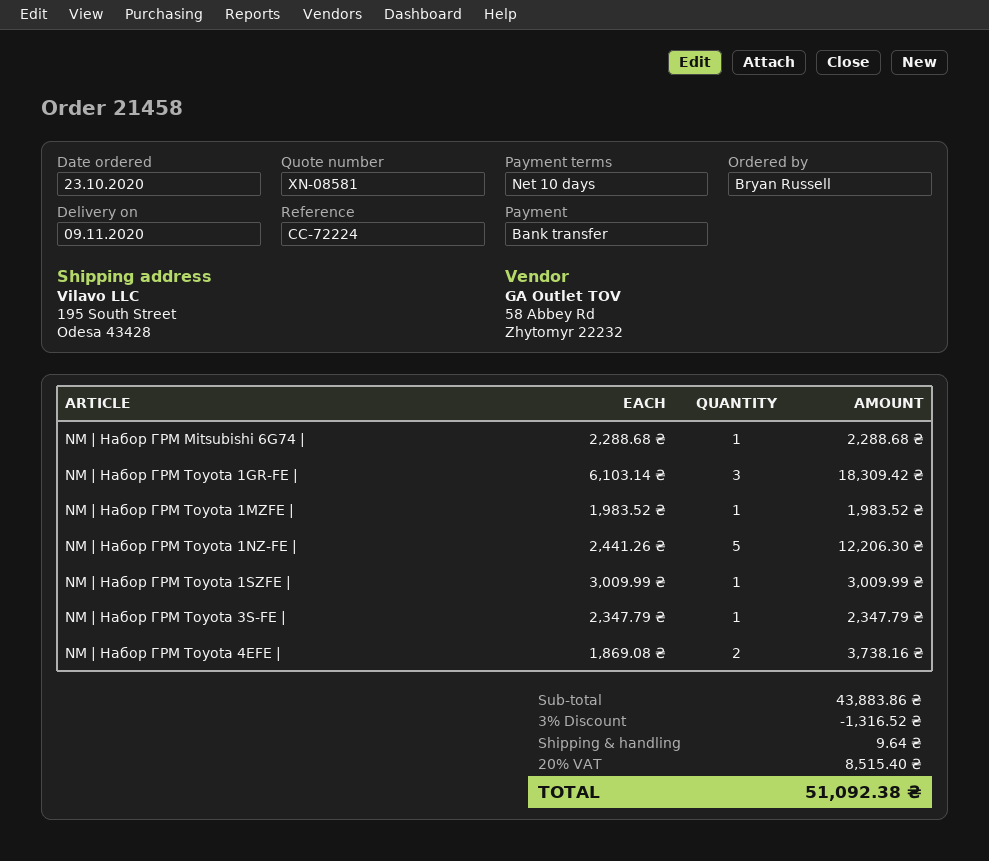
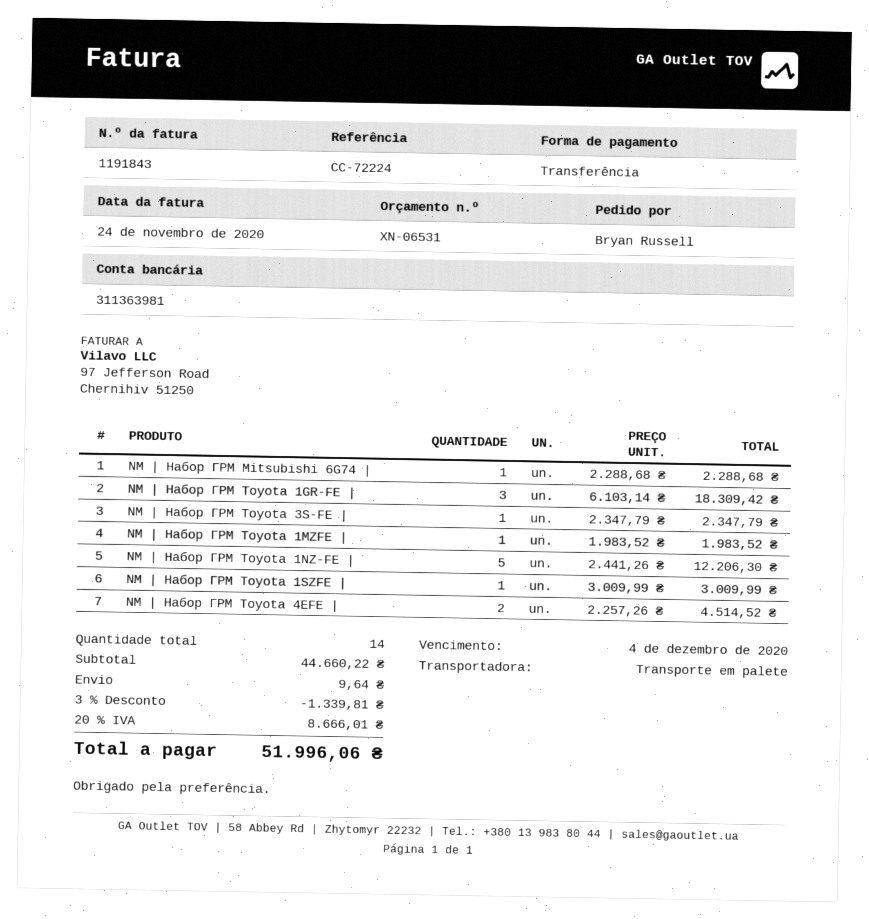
quote number: XN-08581 -> XN-06531
NM | Набор ГРМ Toyota 4EFE |: 2 x 1869.08 = 3738.16 -> 2 x 2257.26 = 4514.52
subtotal: 43883.86 -> 44660.22
discount: 3% = 1316.52 -> 3% = 1339.81
tax: 20% = 8515.40 -> 20% = 8666.01
total: 51092.38 -> 51996.06

